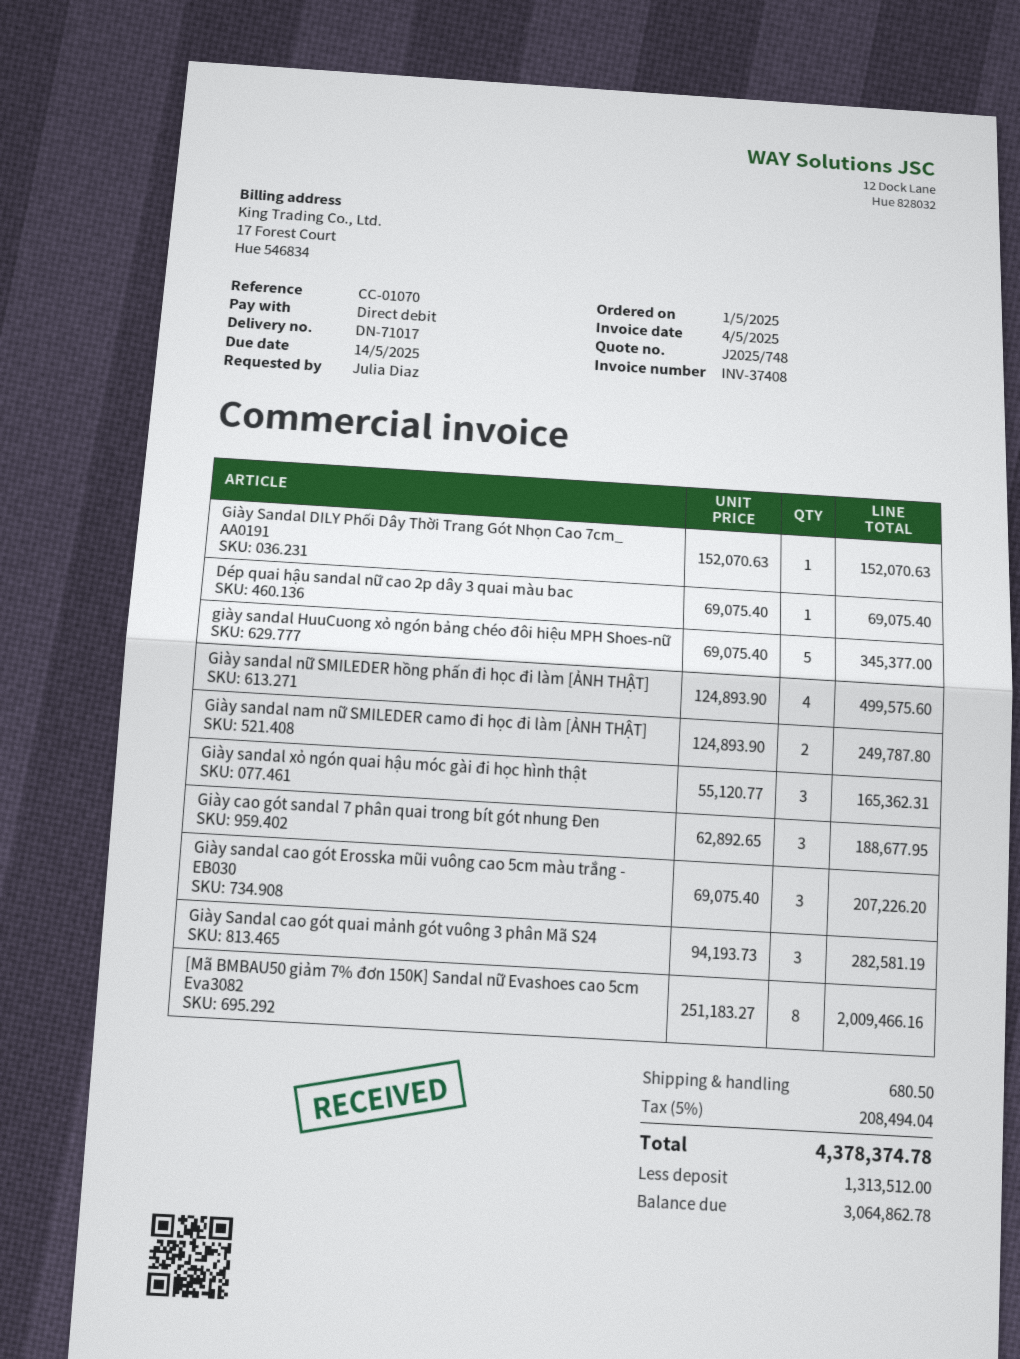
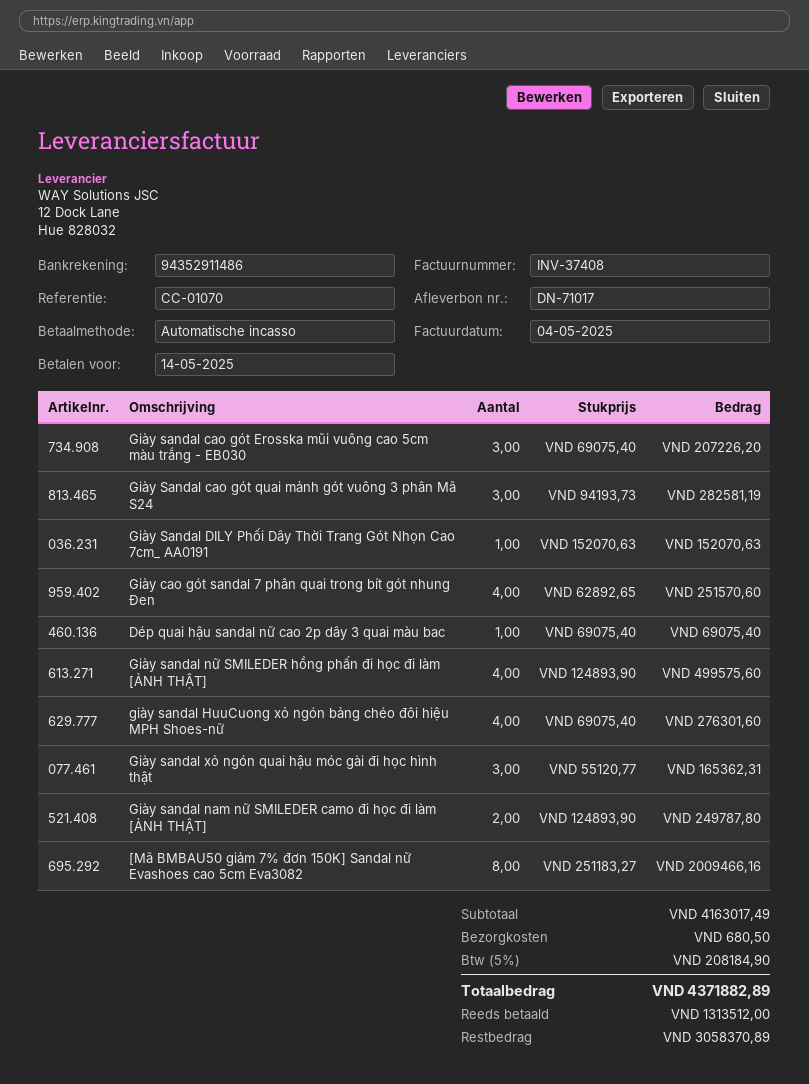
giày sandal HuuCuong xỏ ngón bảng chéo đôi hiệu MPH Shoes-nữ: 5 x 69075.40 = 345377.00 -> 4 x 69075.40 = 276301.60
Giày cao gót sandal 7 phân quai trong bít gót nhung Đen: 3 x 62892.65 = 188677.95 -> 4 x 62892.65 = 251570.60
tax: 5% = 208494.04 -> 5% = 208184.90
total: 4378374.78 -> 4371882.89
balance: 3064862.78 -> 3058370.89

